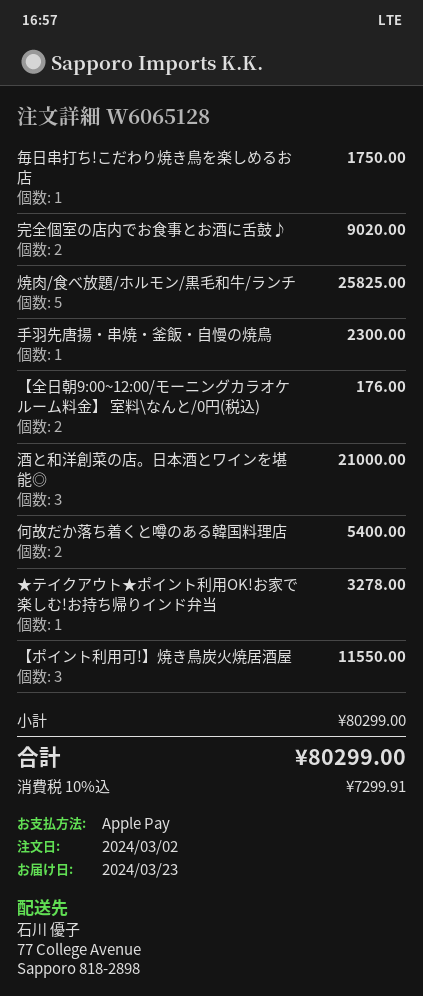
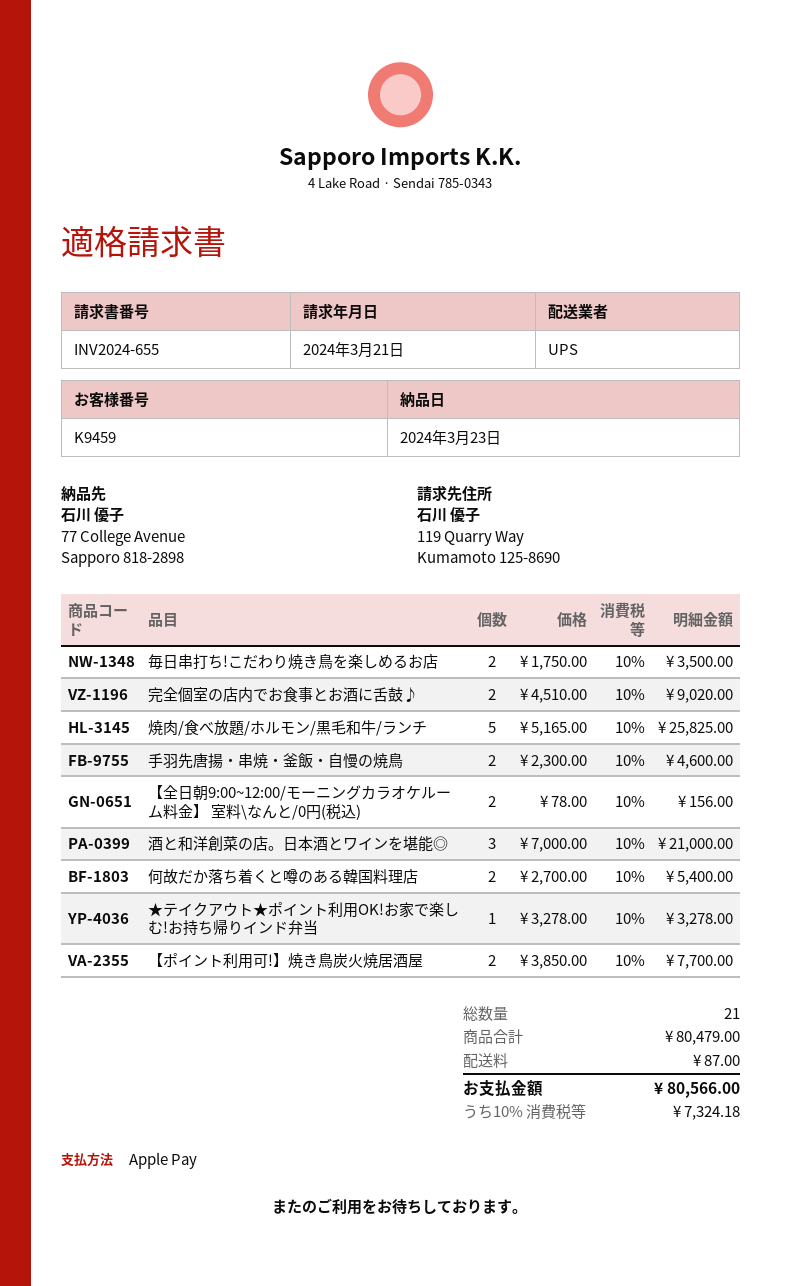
毎日串打ち!こだわり焼き鳥を楽しめるお店: 1 for 1750.00 -> 2 for 3500.00
手羽先唐揚・串焼・釜飯・自慢の焼鳥: 1 for 2300.00 -> 2 for 4600.00
【全日朝9:00~12:00/モーニングカラオケルーム料金】 室料\なんと/0円(税込): 2 for 176.00 -> 2 for 156.00
【ポイント利用可!】焼き鳥炭火焼居酒屋: 3 for 11550.00 -> 2 for 7700.00
subtotal: 80299.00 -> 80479.00
shipping: none -> 87.00
tax: 10% = 7299.91 -> 10% = 7324.18
total: 80299.00 -> 80566.00

